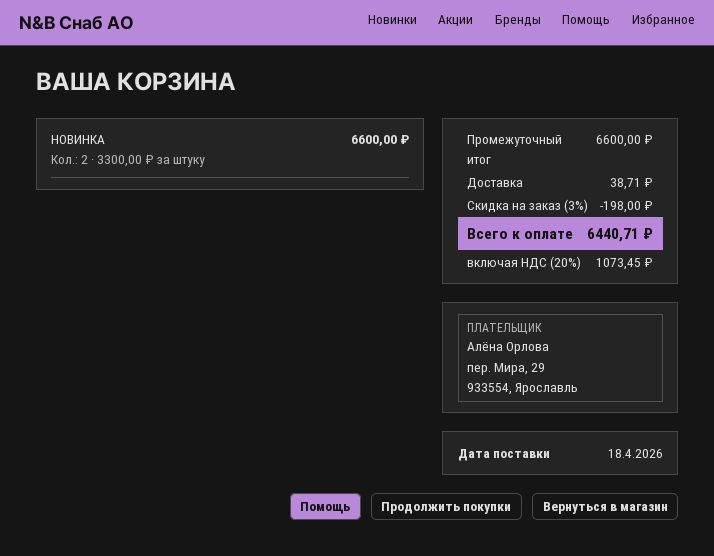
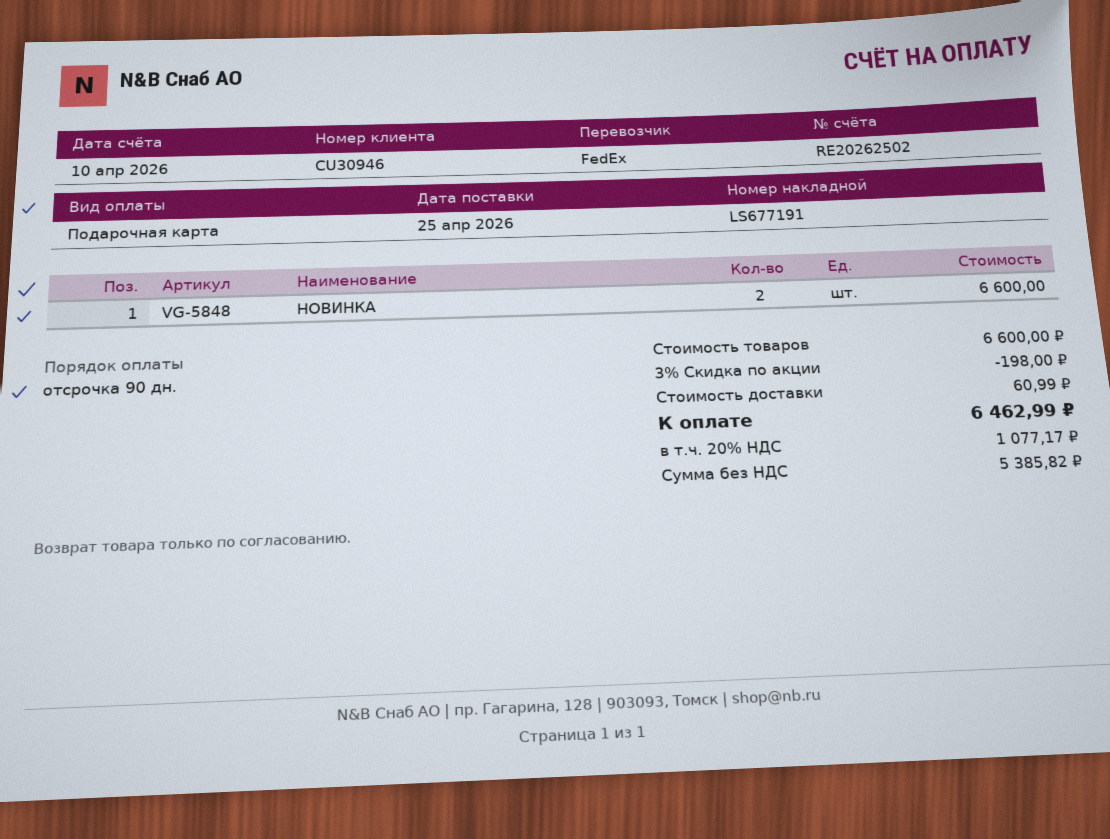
delivery date: 2026-04-18 -> 2026-04-25
shipping: 38.71 -> 60.99
tax: 20% = 1073.45 -> 20% = 1077.17
total: 6440.71 -> 6462.99

